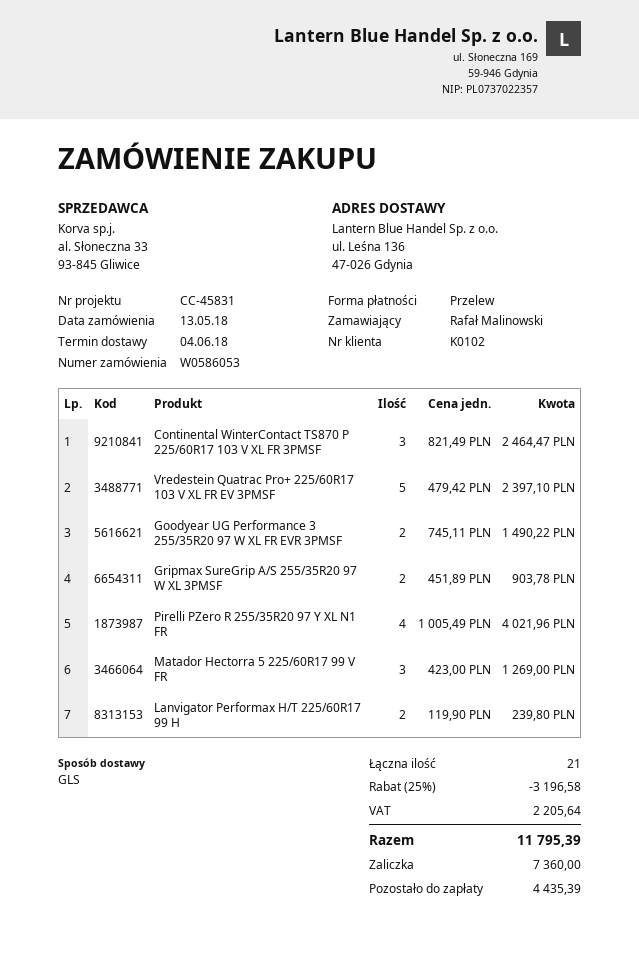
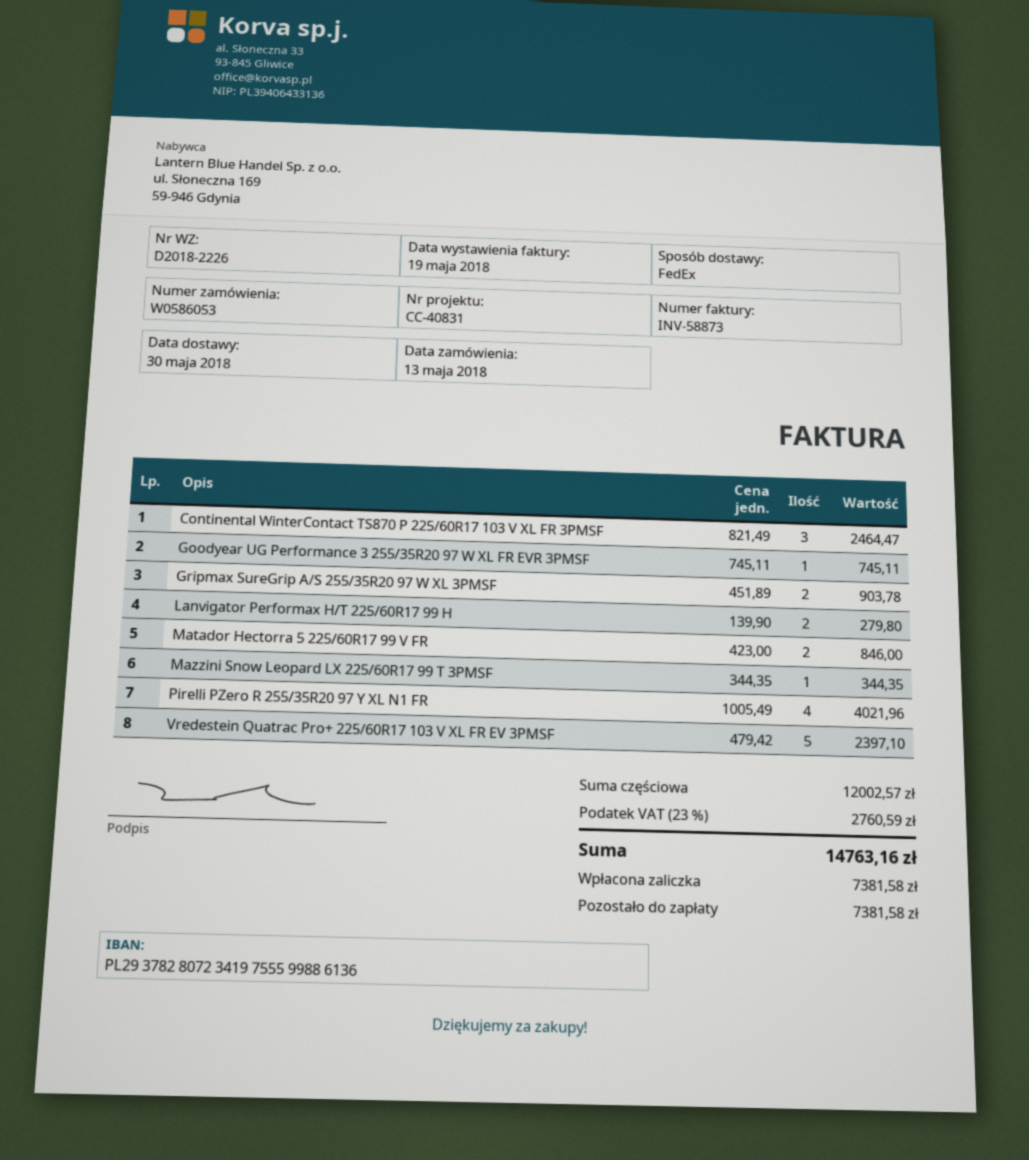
delivery date: 2018-06-04 -> 2018-05-30
reference: CC-45831 -> CC-40831
shipping method: GLS -> FedEx
Goodyear UG Performance 3 255/35R20 97 W XL FR EVR 3PMSF: 2 x 745.11 = 1490.22 -> 1 x 745.11 = 745.11
Matador Hectorra 5 225/60R17 99 V FR: 3 x 423.00 = 1269.00 -> 2 x 423.00 = 846.00
Lanvigator Performax H/T 225/60R17 99 H: 2 x 119.90 = 239.80 -> 2 x 139.90 = 279.80
Mazzini Snow Leopard LX 225/60R17 99 T 3PMSF: none -> 1 x 344.35 = 344.35
discount: 25% = 3196.58 -> none
tax: 2205.64 -> 2760.59
total: 11795.39 -> 14763.16
deposit: 7360.00 -> 7381.58
balance: 4435.39 -> 7381.58

